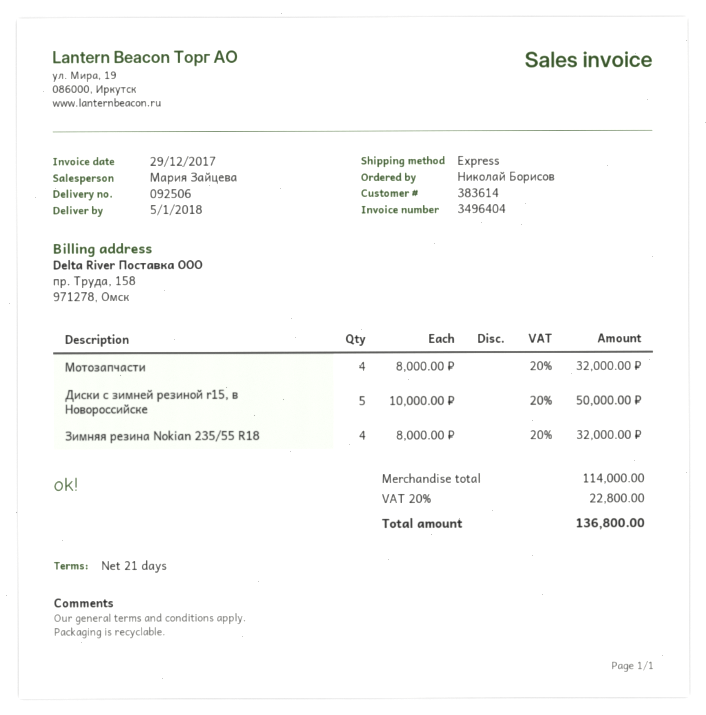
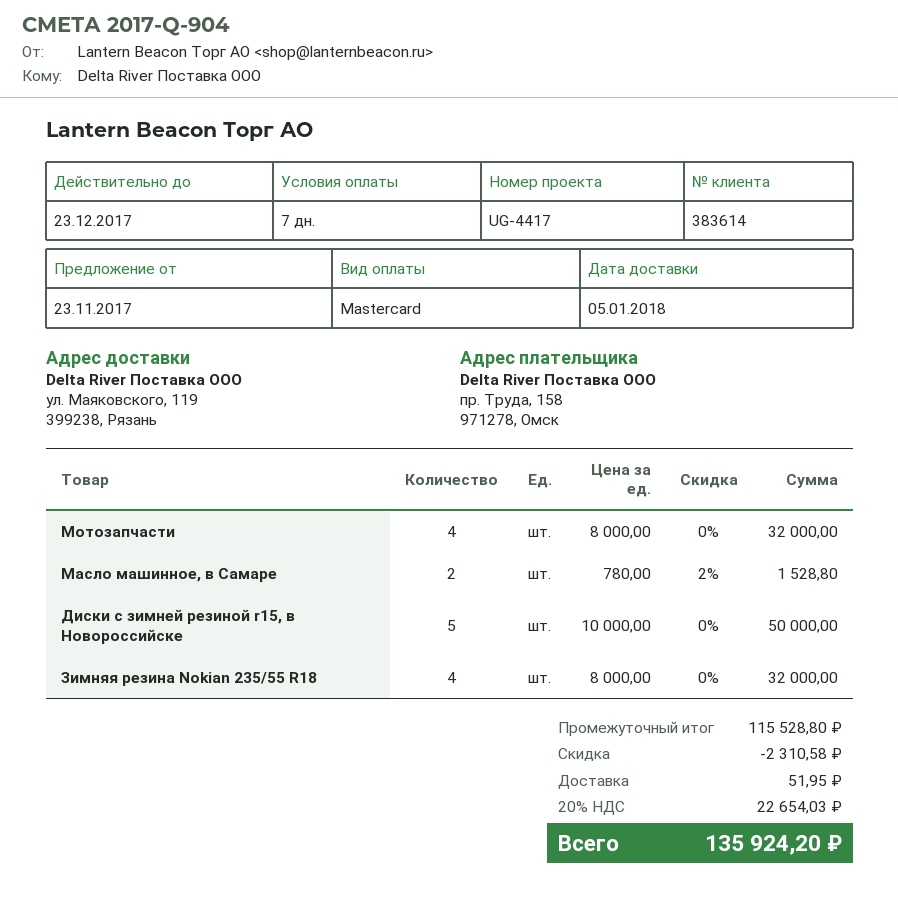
payment terms: 21 days -> 7 days
Масло машинное, в Самаре: none -> 2 x 780.00 - 2% = 1528.80
subtotal: 114000.00 -> 115528.80
discount: none -> 2310.58
shipping: none -> 51.95
tax: 20% = 22800.00 -> 20% = 22654.03
total: 136800.00 -> 135924.20

